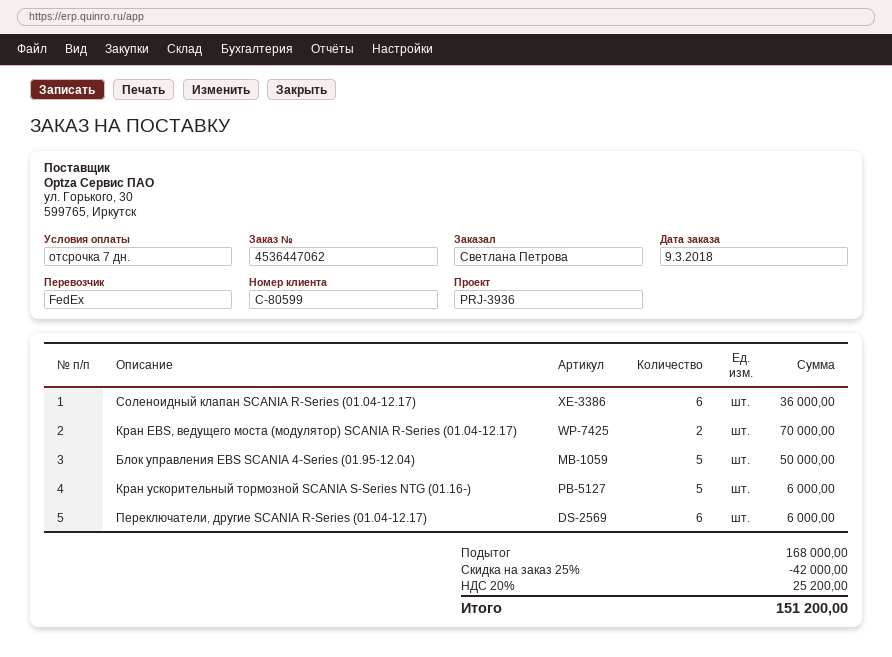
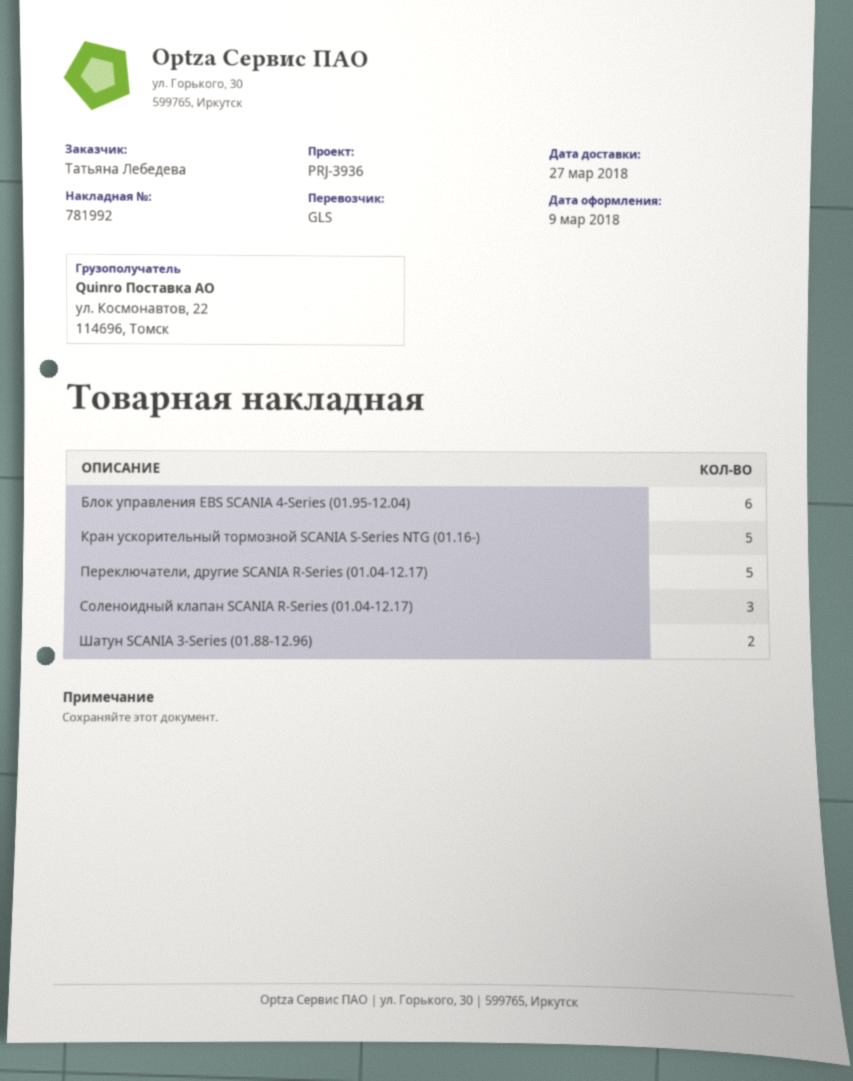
ordered by: Светлана Петрова -> Татьяна Лебедева
shipping method: FedEx -> GLS
Соленоидный клапан SCANIA R-Series (01.04-12.17): 6 -> 3
Кран EBS, ведущего моста (модулятор) SCANIA R-Series (01.04-12.17): 2 -> none
Блок управления EBS SCANIA 4-Series (01.95-12.04): 5 -> 6
Переключатели, другие SCANIA R-Series (01.04-12.17): 6 -> 5
Шатун SCANIA 3-Series (01.88-12.96): none -> 2

